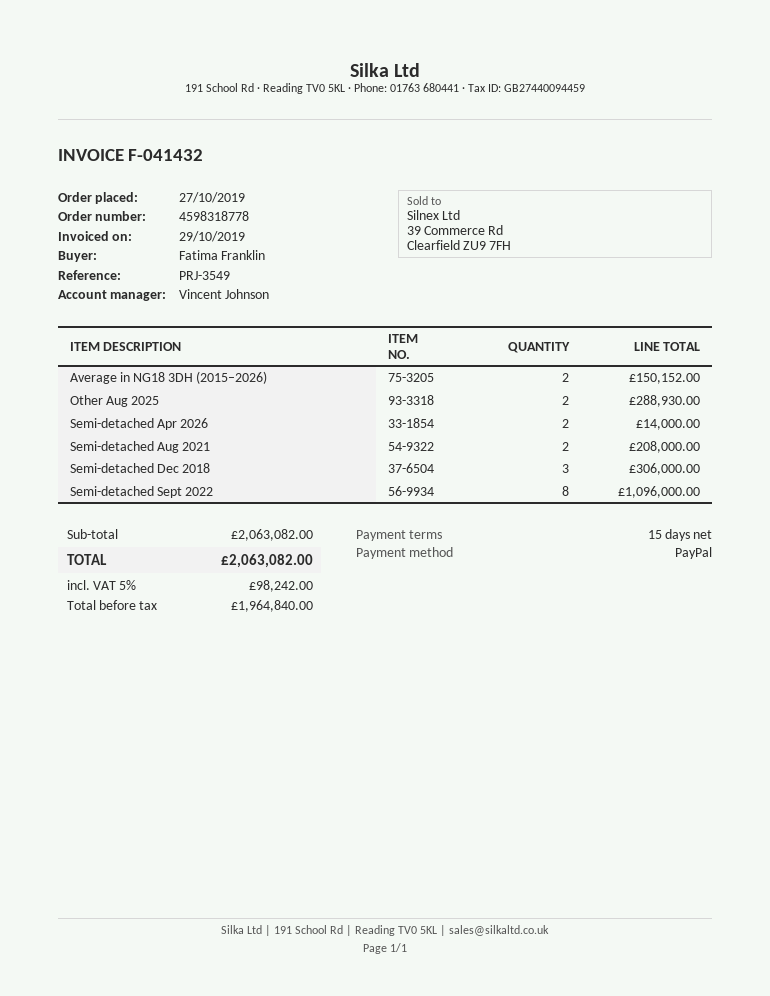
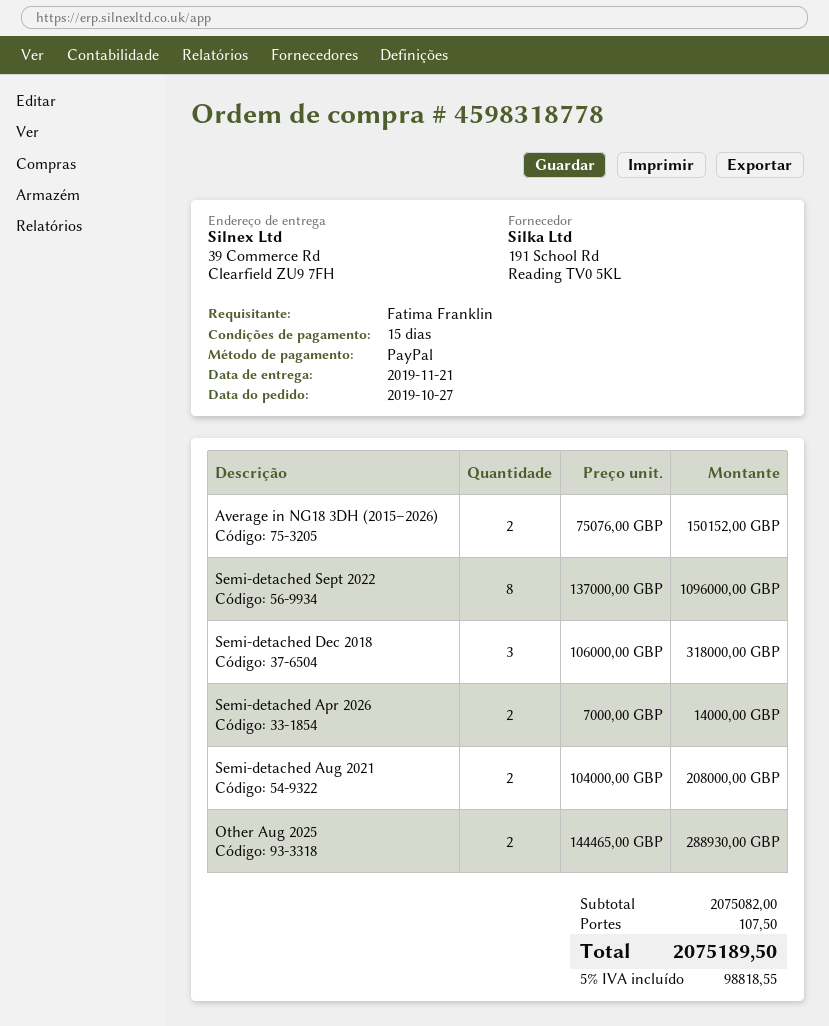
Semi-detached Dec 2018: 3 for 306000.00 -> 3 for 318000.00
subtotal: 2063082.00 -> 2075082.00
shipping: none -> 107.50
tax: 5% = 98242.00 -> 5% = 98818.55
total: 2063082.00 -> 2075189.50

